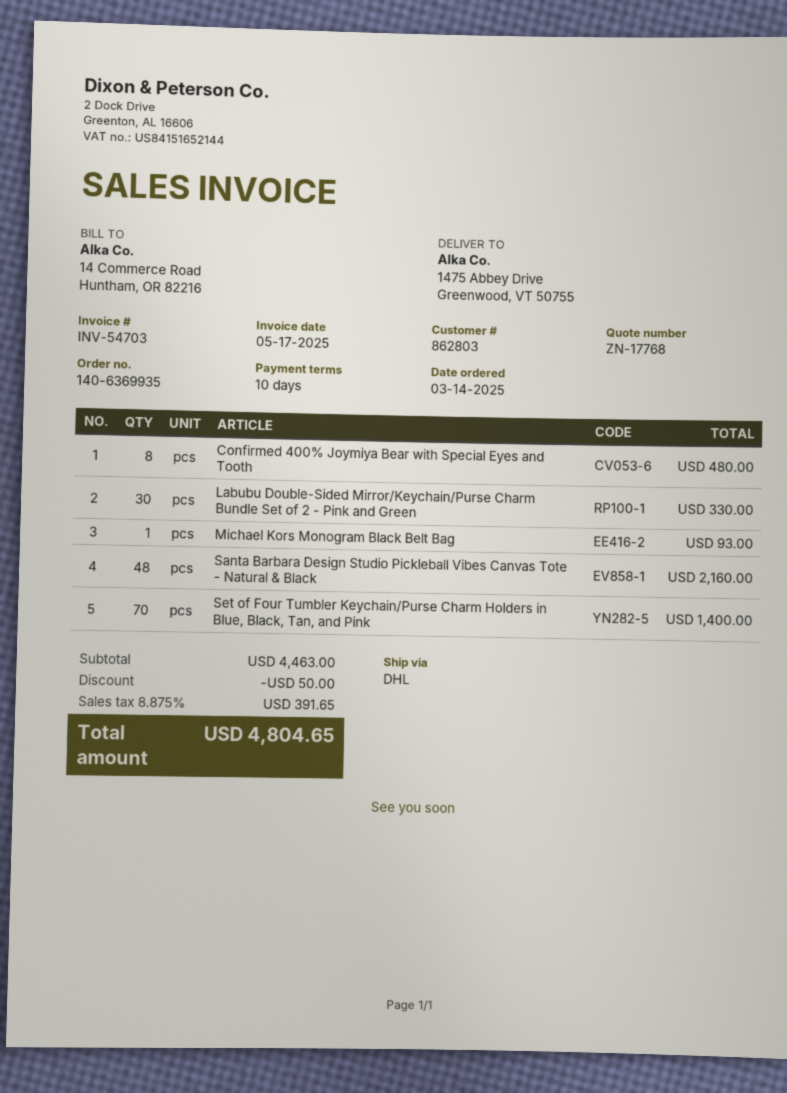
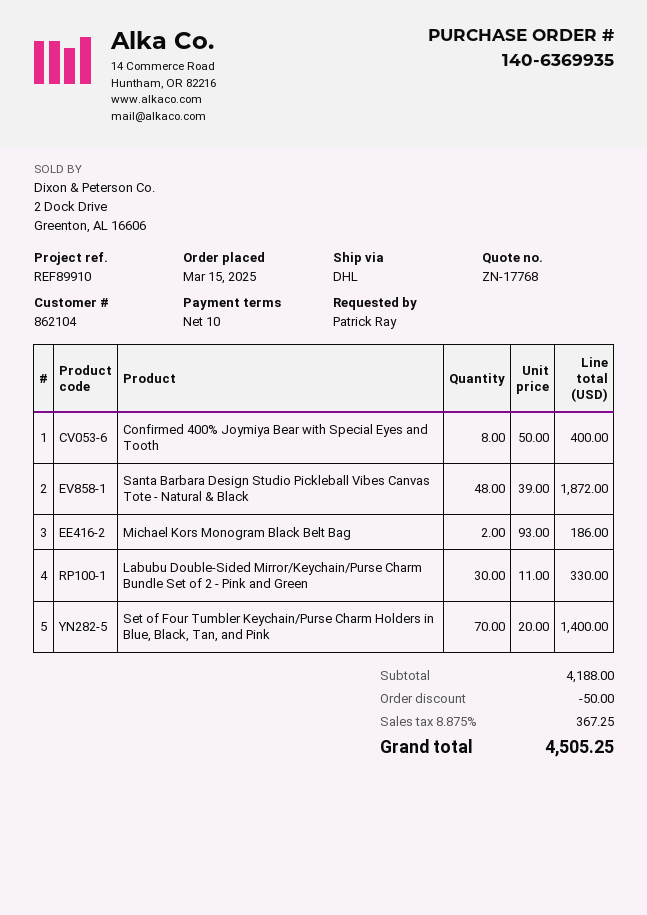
order date: 2025-03-14 -> 2025-03-15
customer number: 862803 -> 862104
Confirmed 400% Joymiya Bear with Special Eyes and Tooth: 8 for 480.00 -> 8 for 400.00
Michael Kors Monogram Black Belt Bag: 1 for 93.00 -> 2 for 186.00
Santa Barbara Design Studio Pickleball Vibes Canvas Tote - Natural & Black: 48 for 2160.00 -> 48 for 1872.00
subtotal: 4463.00 -> 4188.00
tax: 8.875% = 391.65 -> 8.875% = 367.25
total: 4804.65 -> 4505.25

